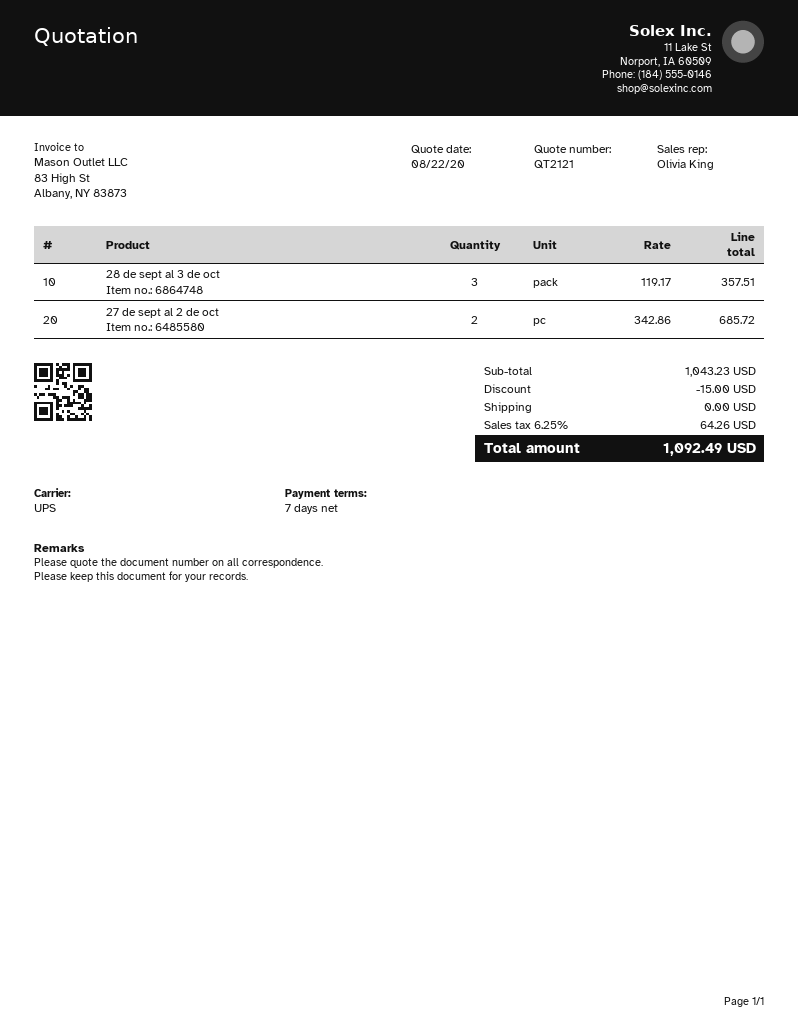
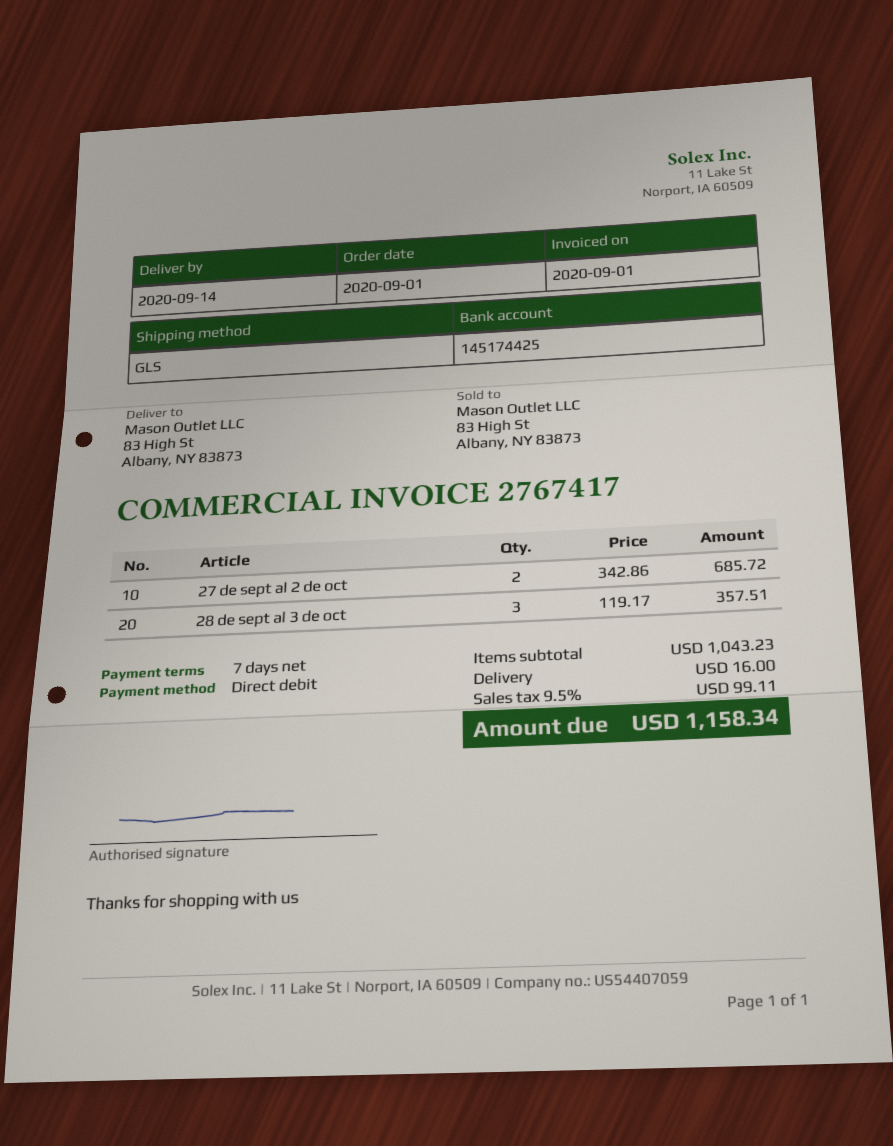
shipping method: UPS -> GLS
discount: 15.00 -> none
shipping: 0.00 -> 16.00
tax: 6.25% = 64.26 -> 9.5% = 99.11
total: 1092.49 -> 1158.34

